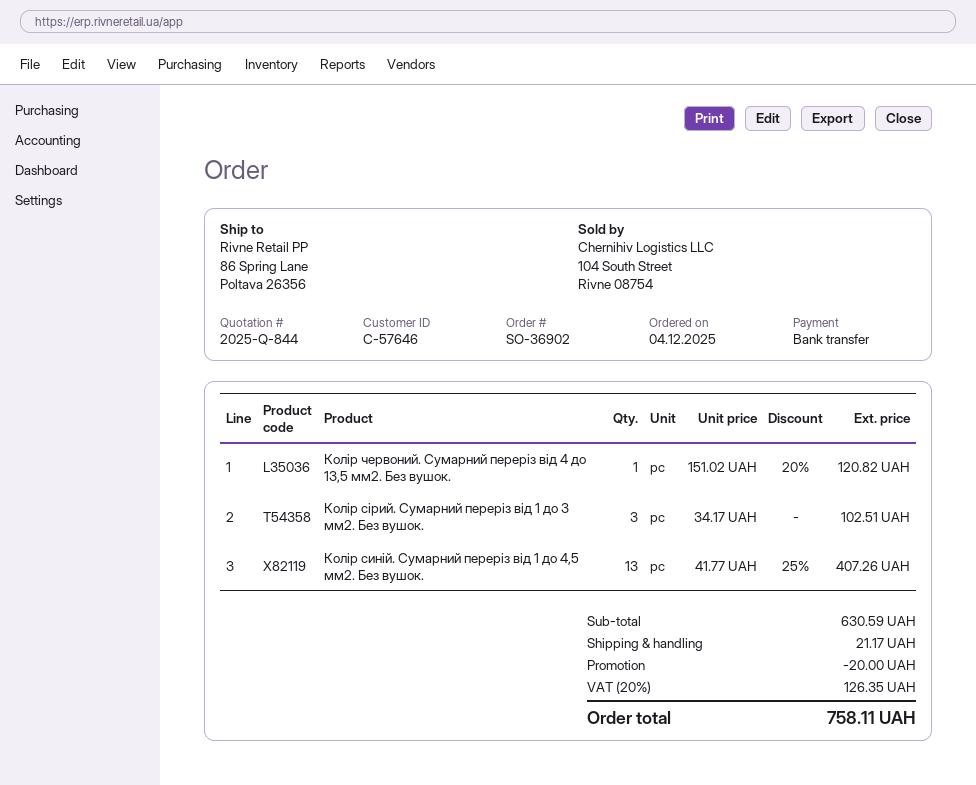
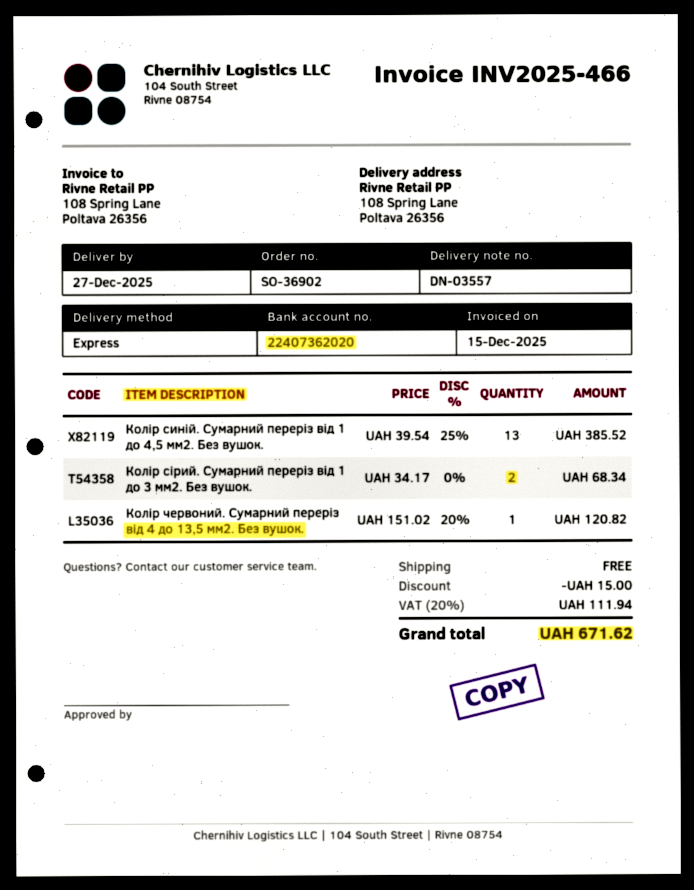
ship to: 86 Spring Lane, Poltava 26356 -> 108 Spring Lane, Poltava 26356
Колір сірий. Сумарний переріз від 1 до 3 мм2. Без вушок.: 3 x 34.17 = 102.51 -> 2 x 34.17 = 68.34
Колір синій. Сумарний переріз від 1 до 4,5 мм2. Без вушок.: 13 x 41.77 - 25% = 407.26 -> 13 x 39.54 - 25% = 385.52
discount: 20.00 -> 15.00
shipping: 21.17 -> 0.00
tax: 20% = 126.35 -> 20% = 111.94
total: 758.11 -> 671.62

